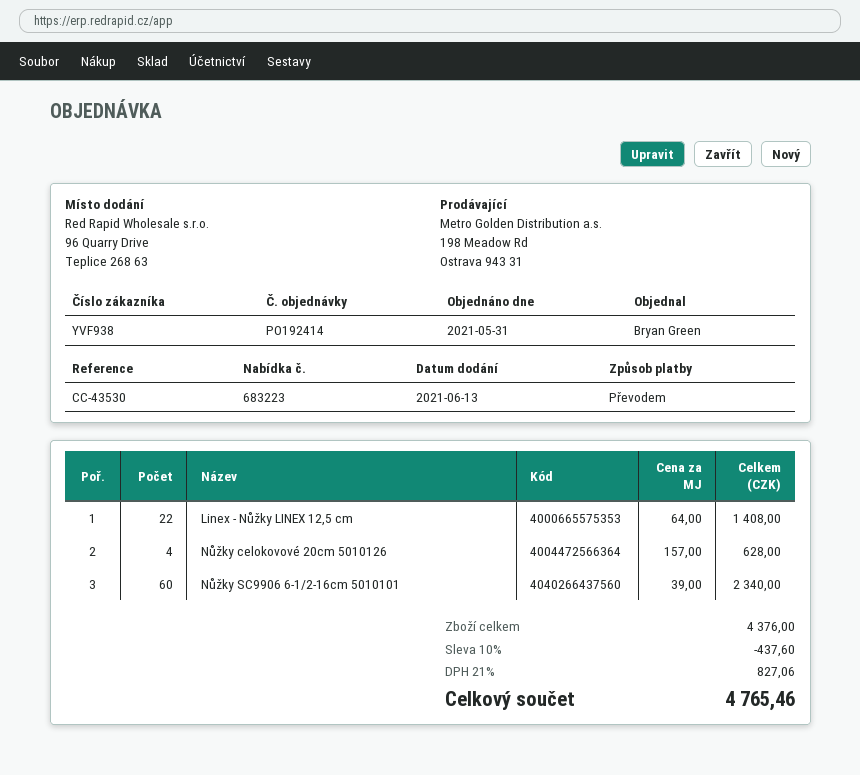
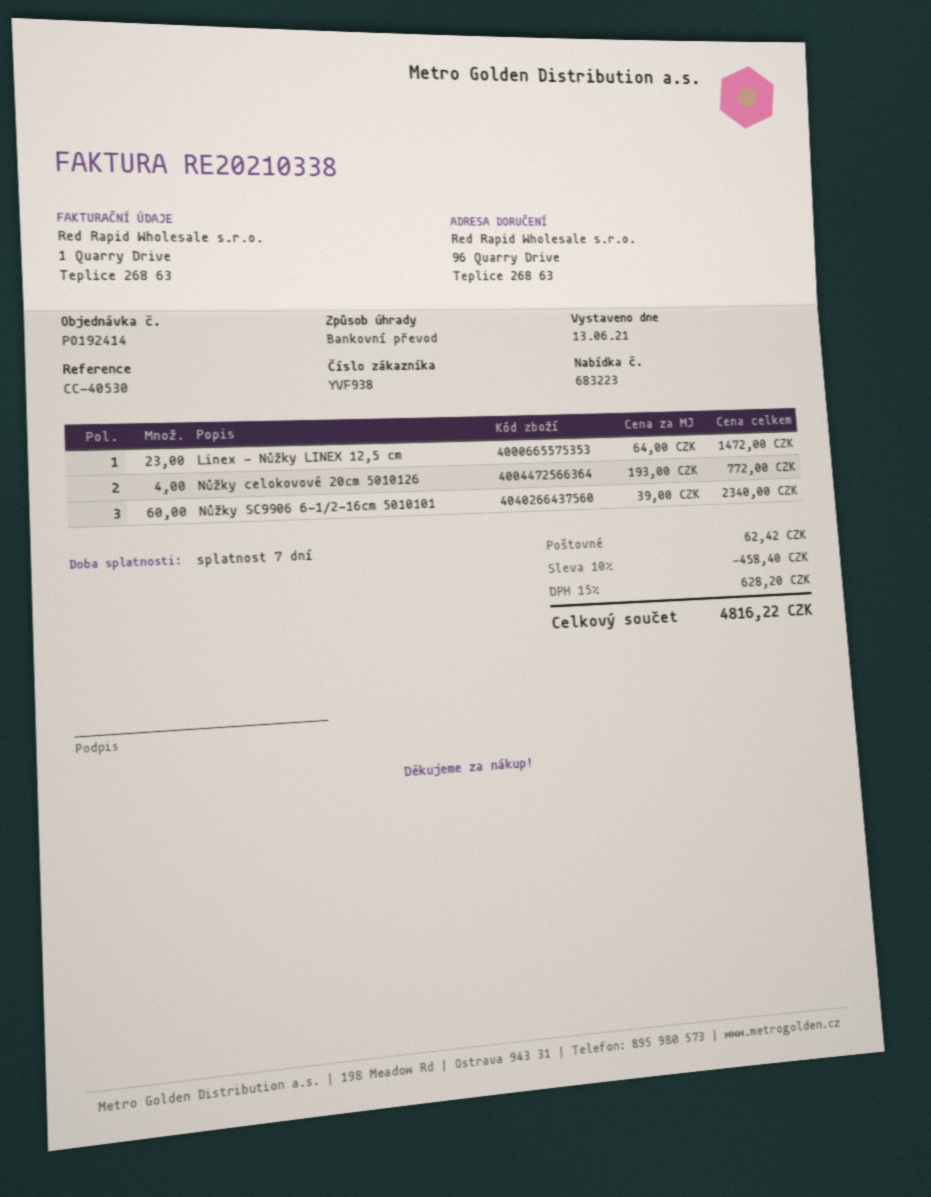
reference: CC-43530 -> CC-40530
Linex - Nůžky LINEX 12,5 cm: 22 x 64.00 = 1408.00 -> 23 x 64.00 = 1472.00
Nůžky celokovové 20cm 5010126: 4 x 157.00 = 628.00 -> 4 x 193.00 = 772.00
discount: 10% = 437.60 -> 10% = 458.40
shipping: none -> 62.42
tax: 21% = 827.06 -> 15% = 628.20
total: 4765.46 -> 4816.22

